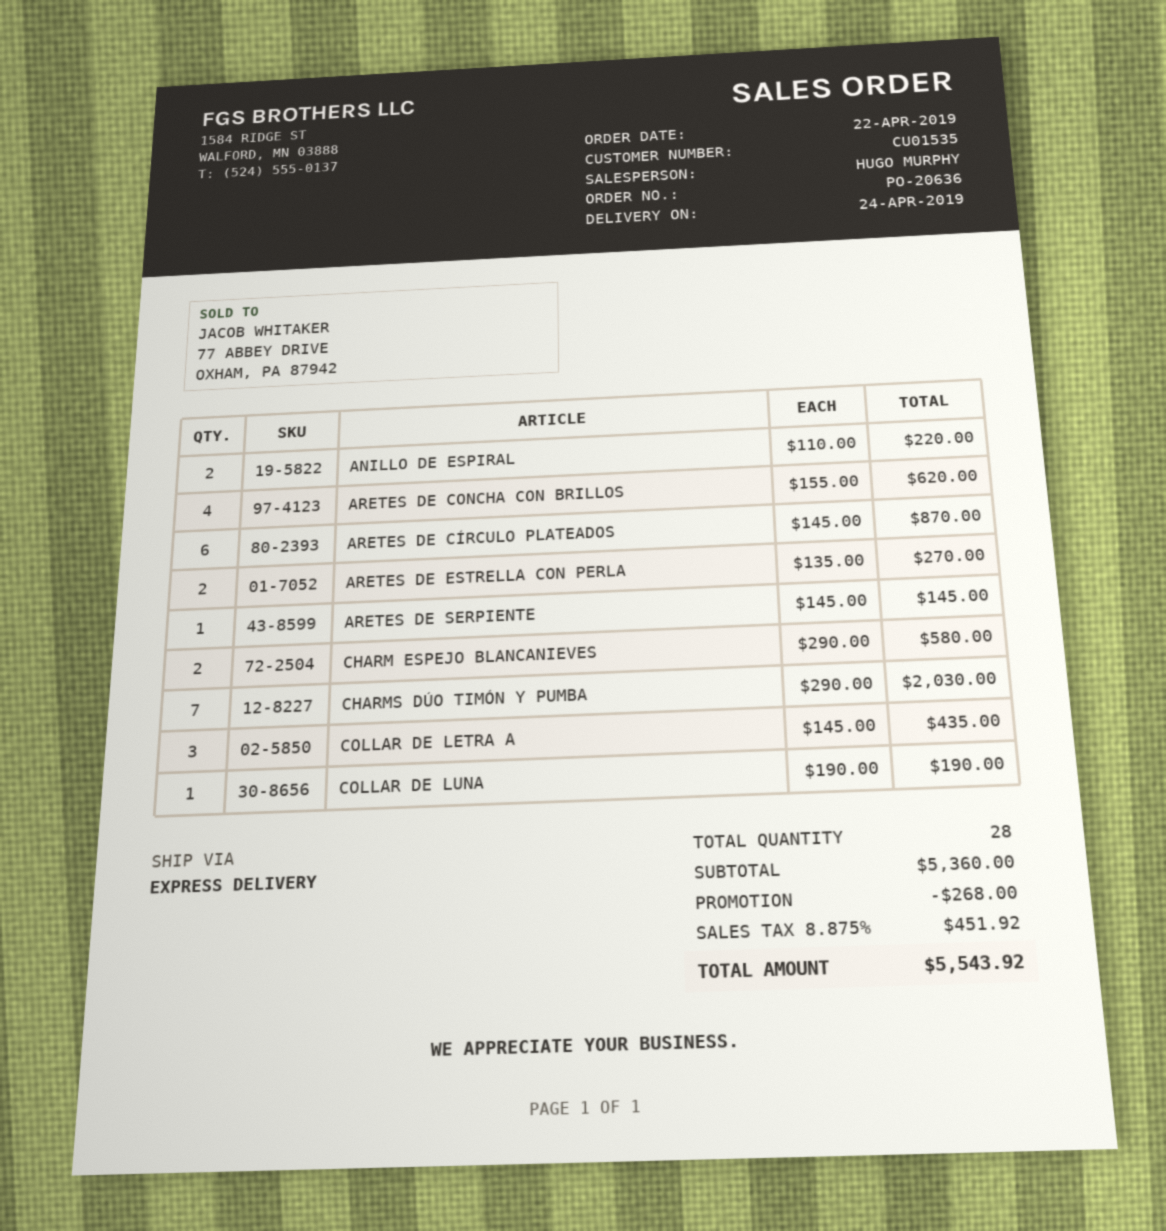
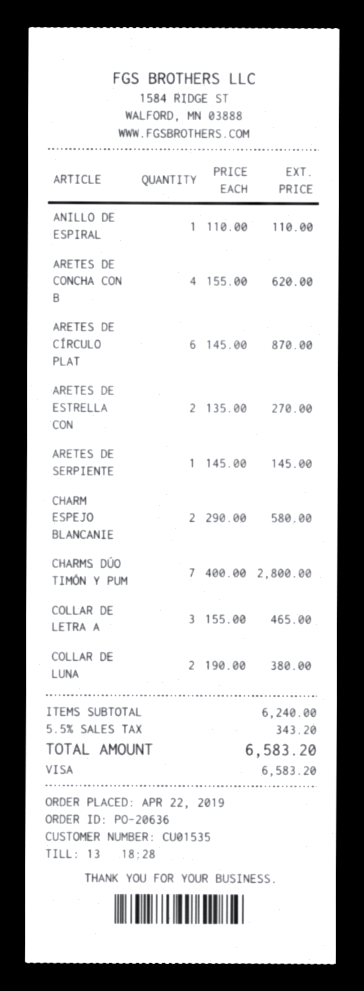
ANILLO DE ESPIRAL: 2 x 110.00 = 220.00 -> 1 x 110.00 = 110.00
CHARMS DÚO TIMÓN Y PUMBA: 7 x 290.00 = 2030.00 -> 7 x 400.00 = 2800.00
COLLAR DE LETRA A: 3 x 145.00 = 435.00 -> 3 x 155.00 = 465.00
COLLAR DE LUNA: 1 x 190.00 = 190.00 -> 2 x 190.00 = 380.00
subtotal: 5360.00 -> 6240.00
discount: 268.00 -> none
tax: 8.875% = 451.92 -> 5.5% = 343.20
total: 5543.92 -> 6583.20

